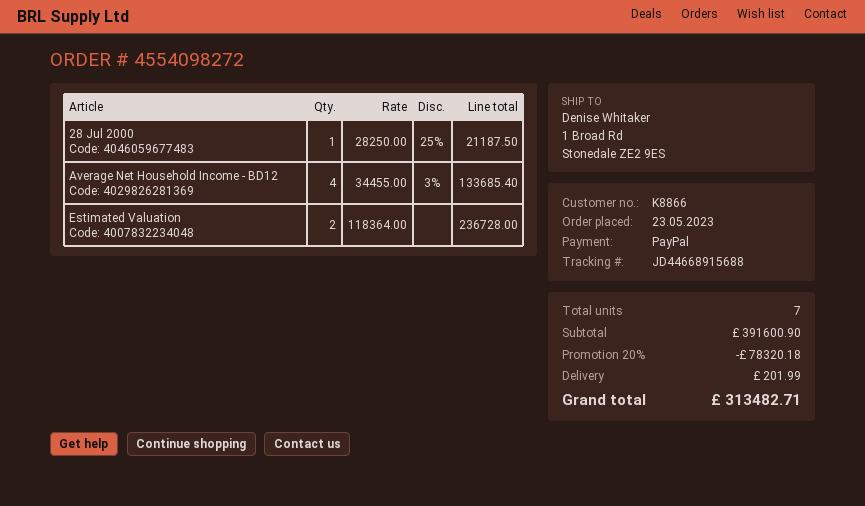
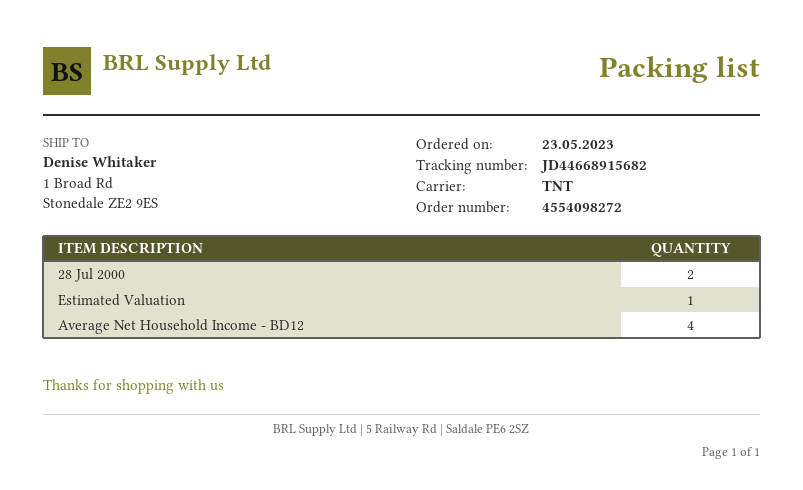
tracking number: JD44668915688 -> JD44668915682
28 Jul 2000: 1 -> 2
Estimated Valuation: 2 -> 1

